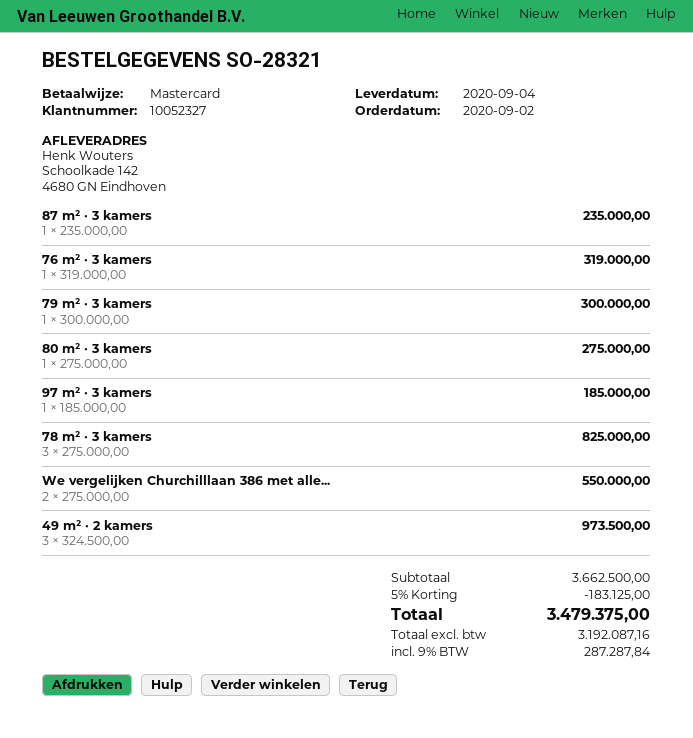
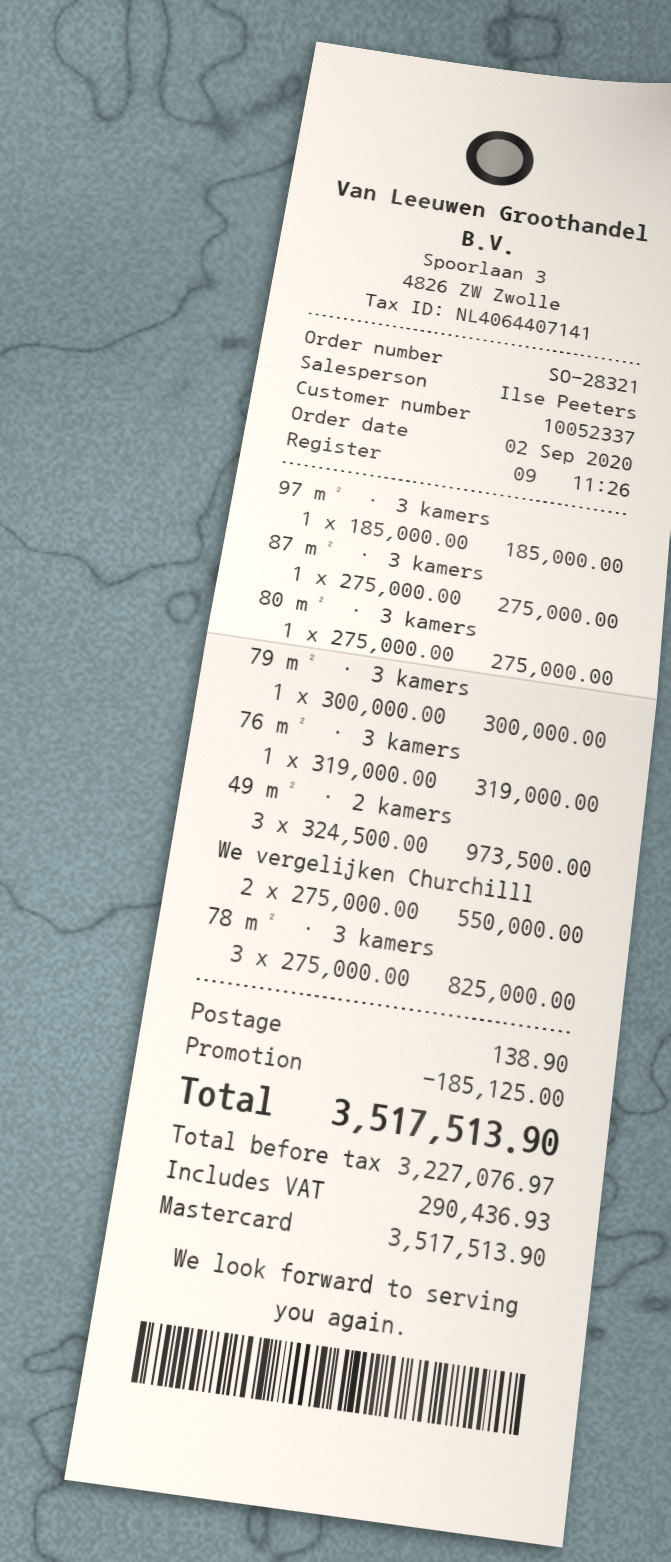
customer number: 10052327 -> 10052337
87 m² · 3 kamers: 1 x 235000.00 = 235000.00 -> 1 x 275000.00 = 275000.00
discount: 183125.00 -> 185125.00
shipping: none -> 138.90
net: 3192087.16 -> 3227076.97
tax: 287287.84 -> 290436.93
total: 3479375.00 -> 3517513.90

